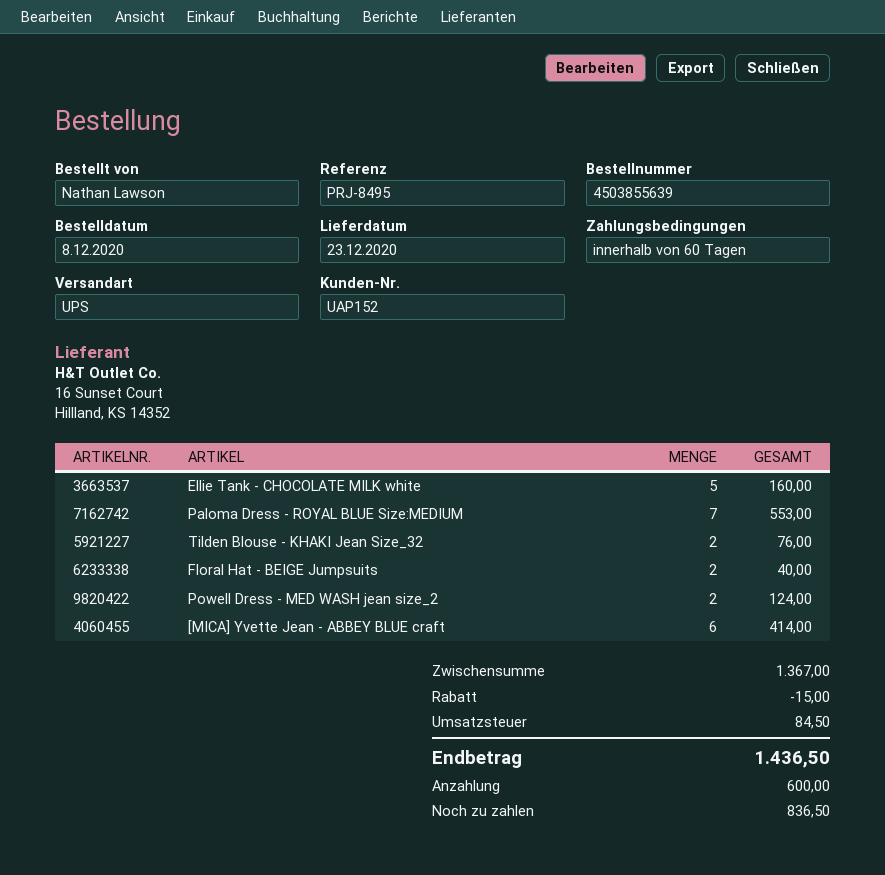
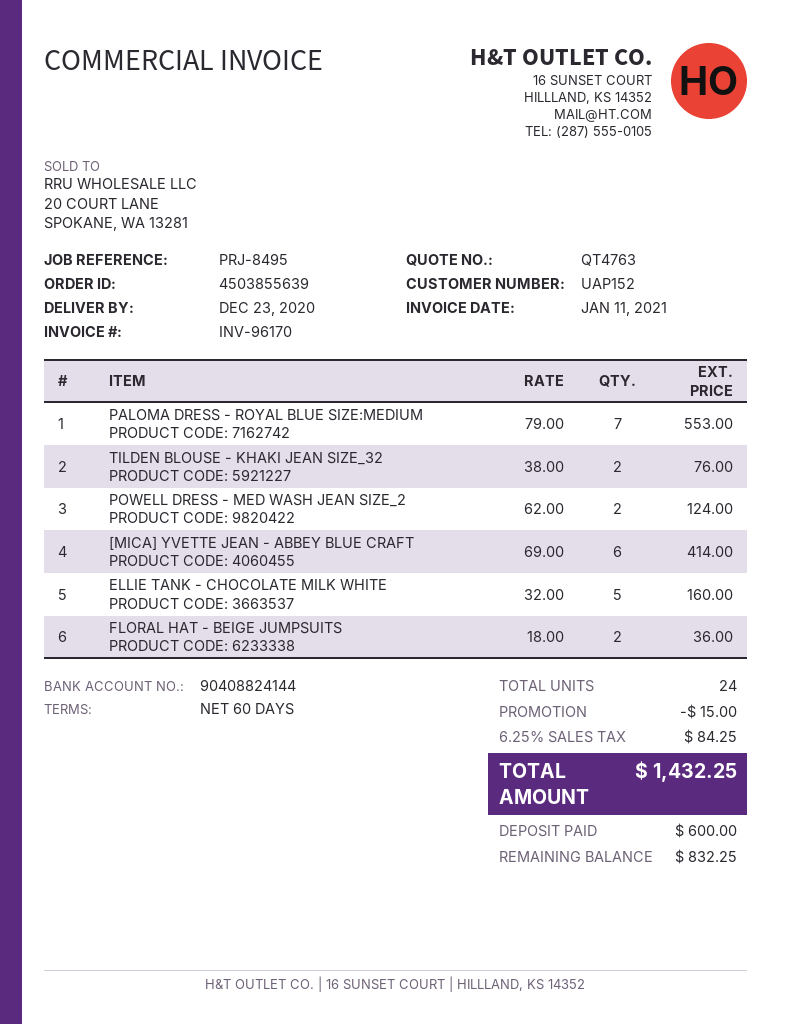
Floral Hat - BEIGE Jumpsuits: 2 for 40.00 -> 2 for 36.00
tax: 84.50 -> 84.25
total: 1436.50 -> 1432.25
balance: 836.50 -> 832.25

